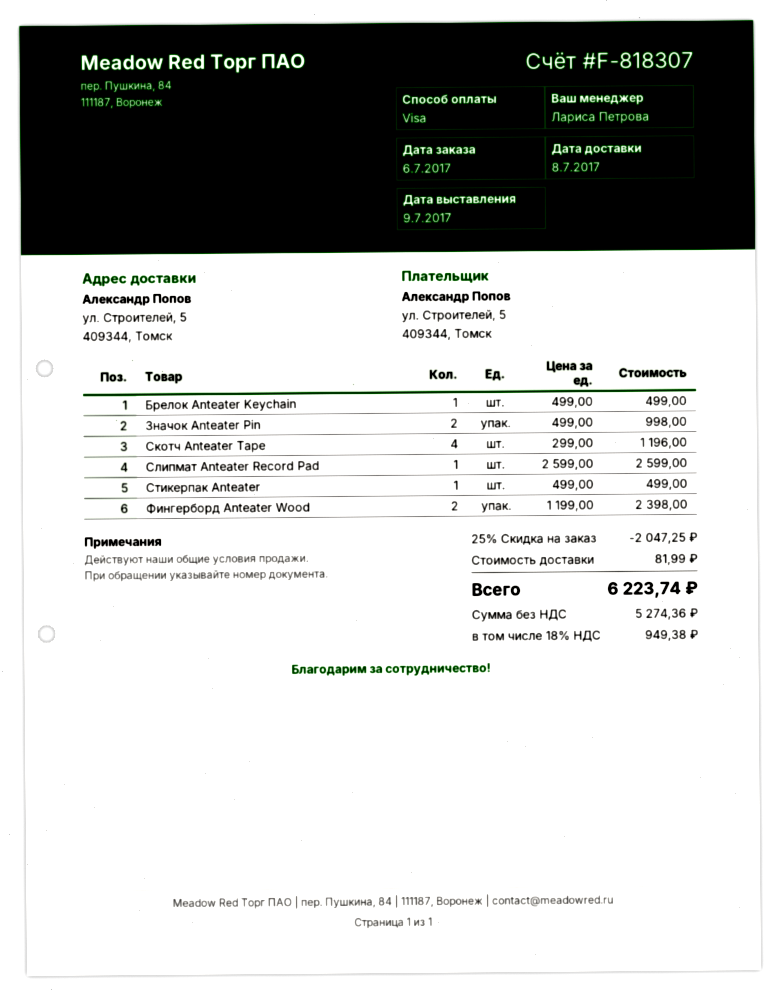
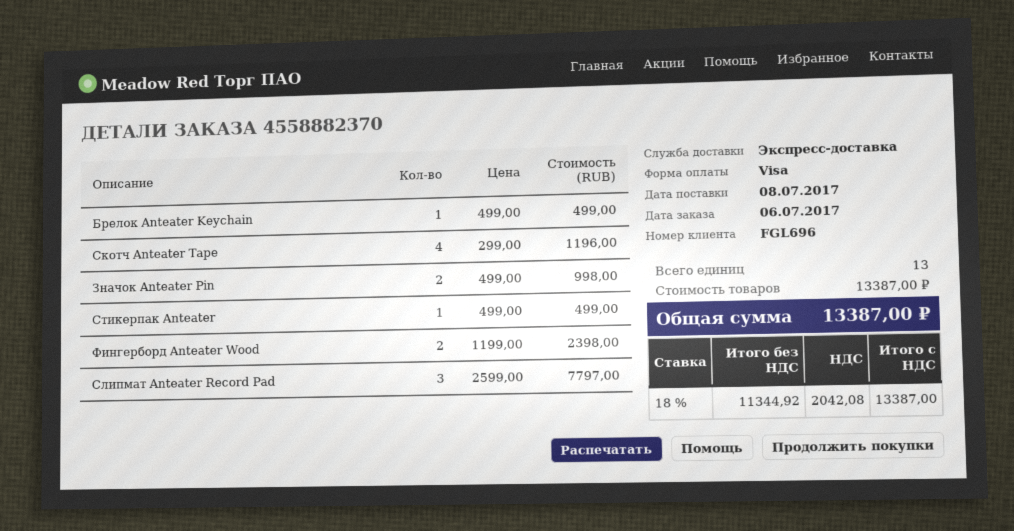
Слипмат Anteater Record Pad: 1 x 2599.00 = 2599.00 -> 3 x 2599.00 = 7797.00
discount: 25% = 2047.25 -> none
shipping: 81.99 -> none
net: 5274.36 -> 11344.92
tax: 18% = 949.38 -> 18% = 2042.08
total: 6223.74 -> 13387.00

